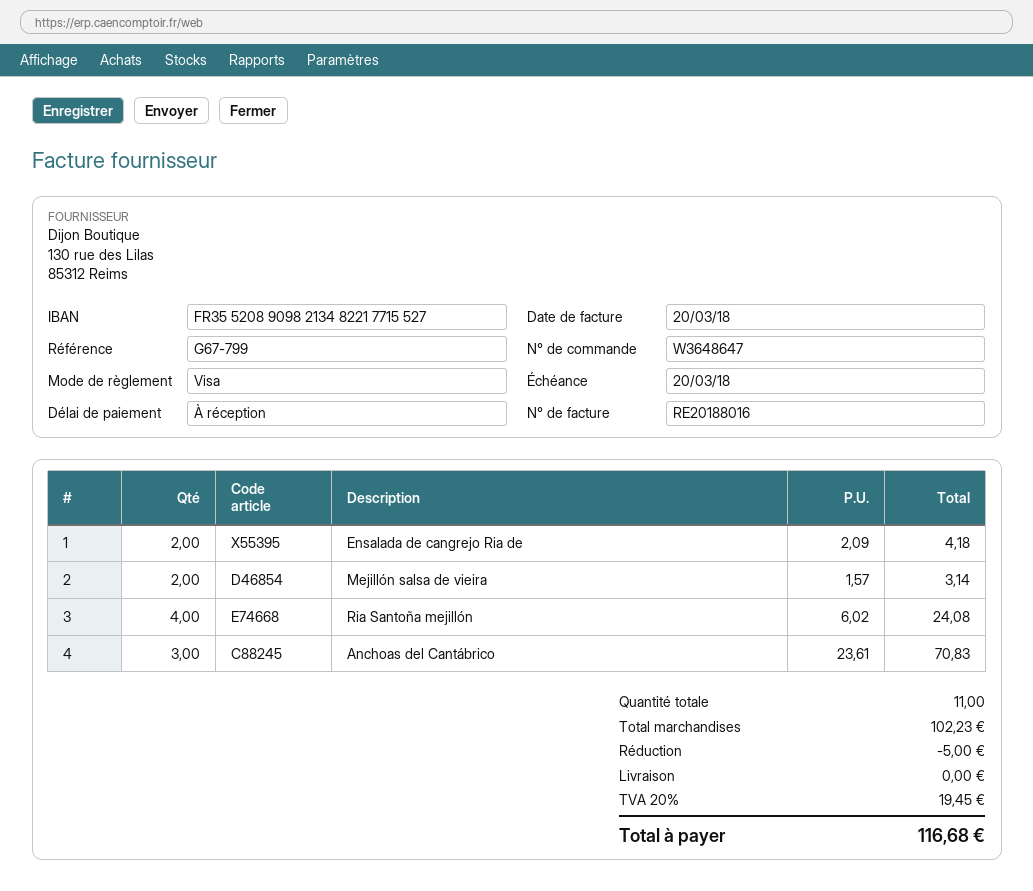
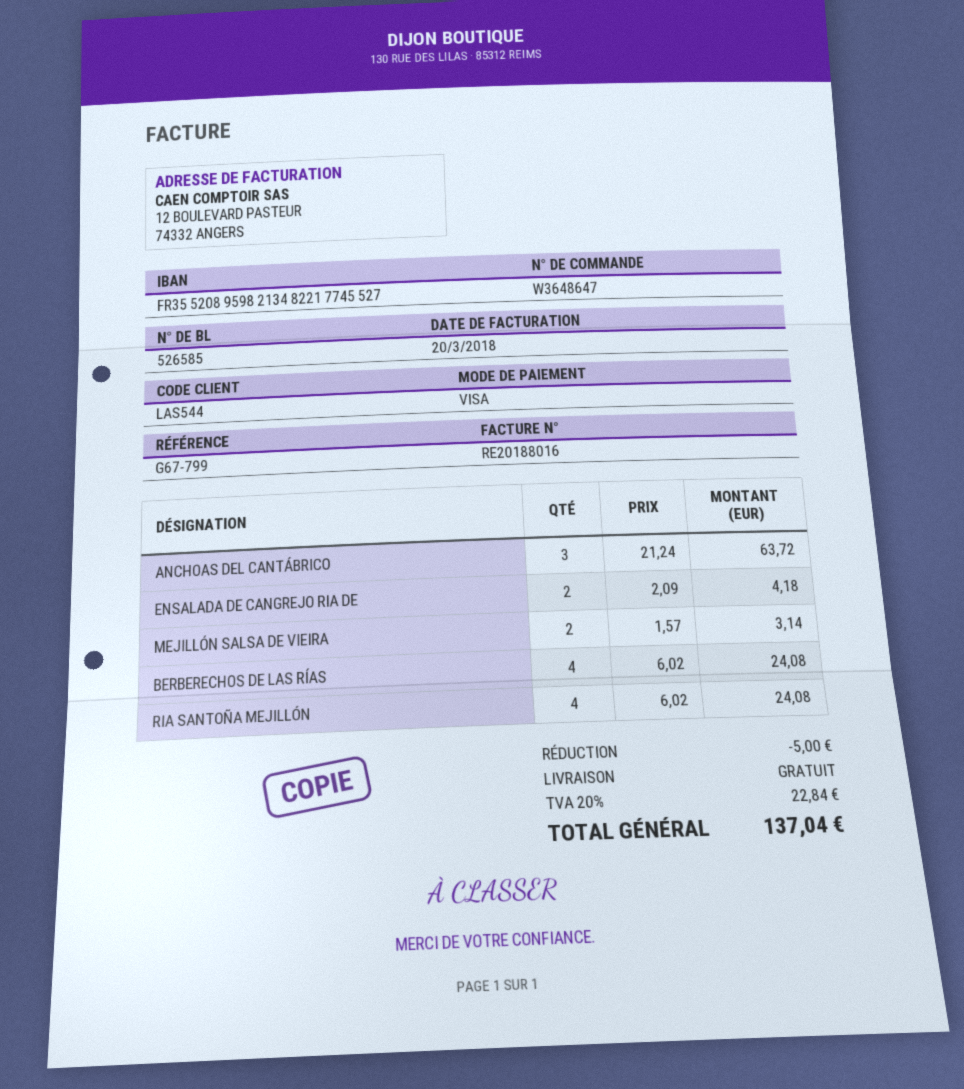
bank account: FR3552089098213482217715527 -> FR3552089598213482217745527
Anchoas del Cantábrico: 3 x 23.61 = 70.83 -> 3 x 21.24 = 63.72
BERBERECHOS DE LAS RÍAS: none -> 4 x 6.02 = 24.08
tax: 20% = 19.45 -> 20% = 22.84
total: 116.68 -> 137.04

